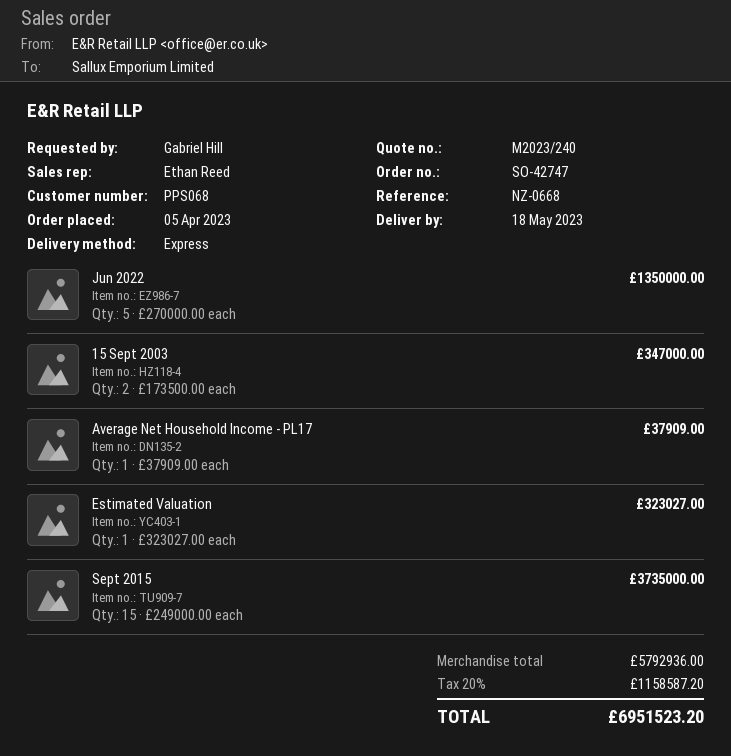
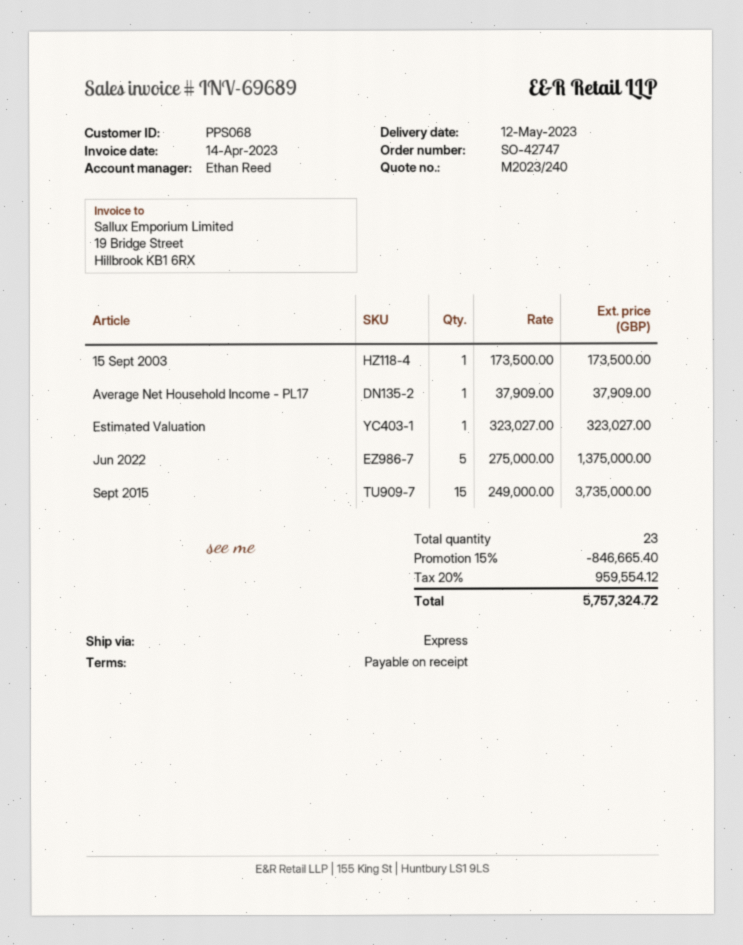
delivery date: 2023-05-18 -> 2023-05-12
Jun 2022: 5 x 270000.00 = 1350000.00 -> 5 x 275000.00 = 1375000.00
15 Sept 2003: 2 x 173500.00 = 347000.00 -> 1 x 173500.00 = 173500.00
discount: none -> 15% = 846665.40
tax: 20% = 1158587.20 -> 20% = 959554.12
total: 6951523.20 -> 5757324.72

